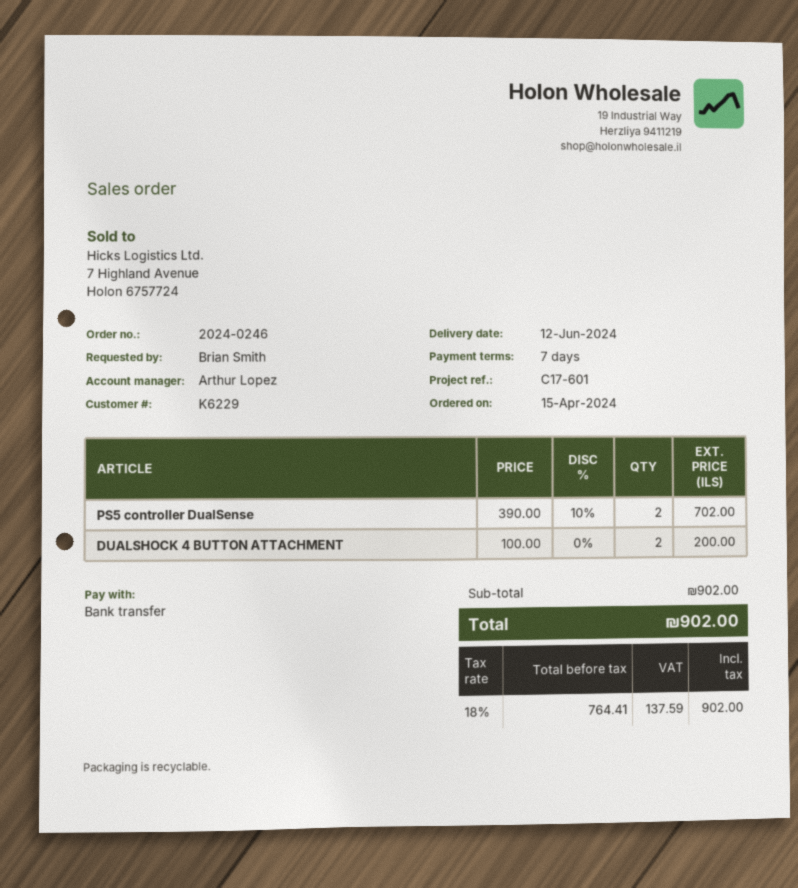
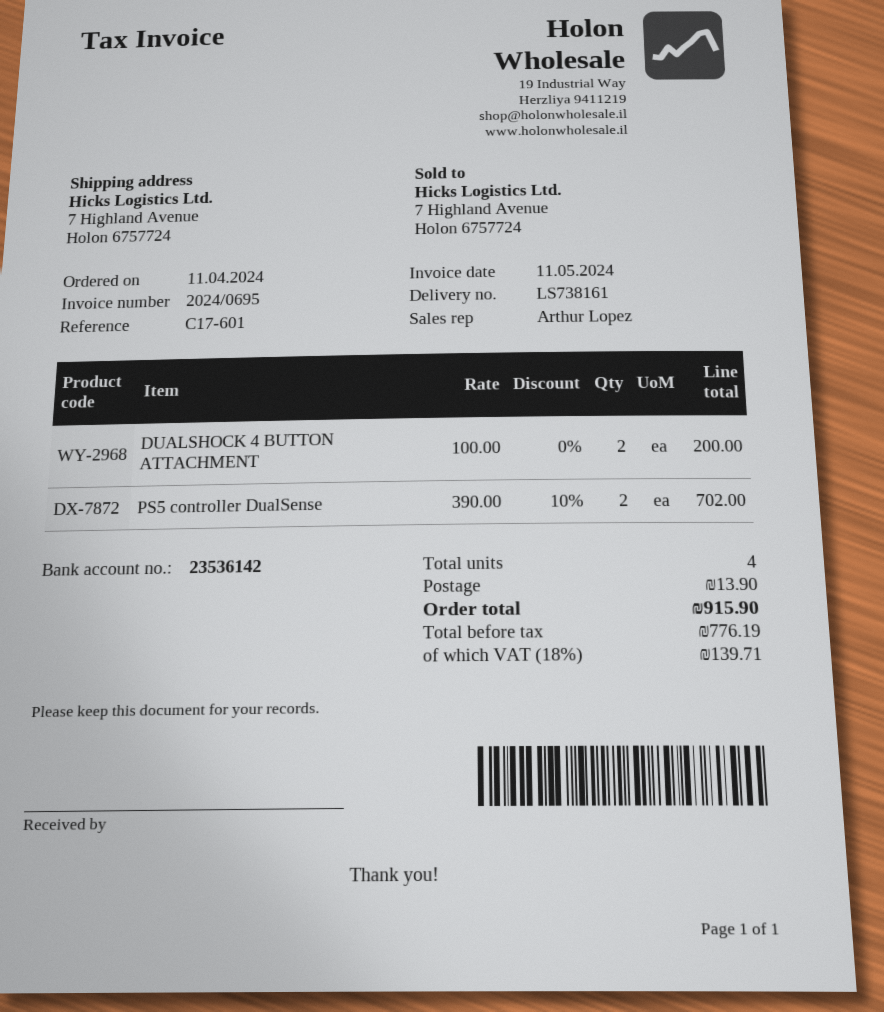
order date: 2024-04-15 -> 2024-04-11
shipping: none -> 13.90
net: 764.41 -> 776.19
tax: 18% = 137.59 -> 18% = 139.71
total: 902.00 -> 915.90

